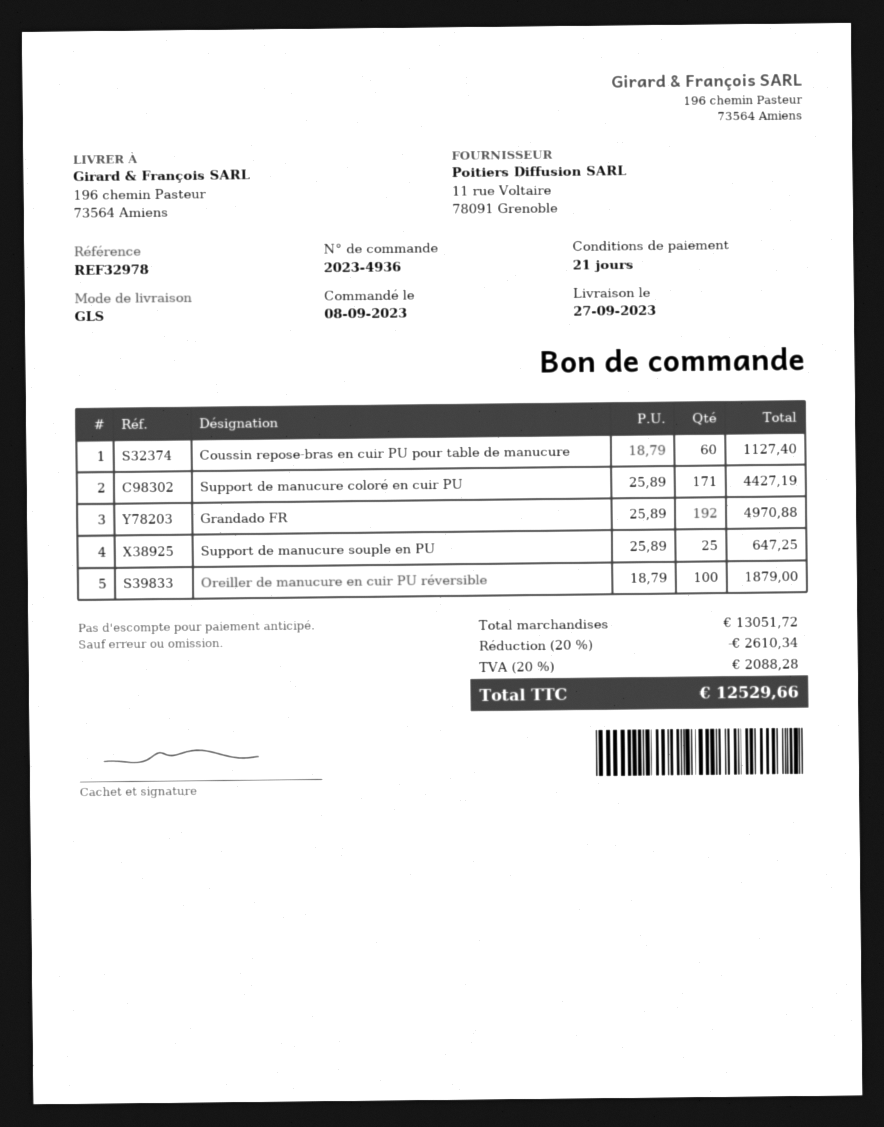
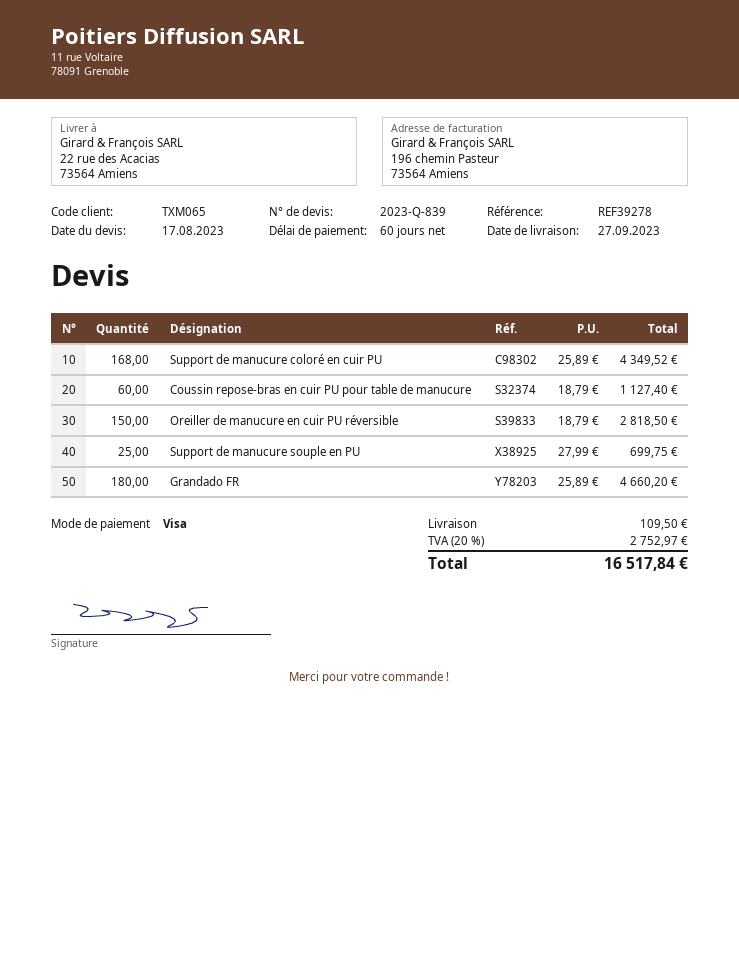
payment terms: 21 days -> 60 days
reference: REF32978 -> REF39278
ship to: 196 chemin Pasteur, 73564 Amiens -> 22 rue des Acacias, 73564 Amiens
Support de manucure coloré en cuir PU: 171 x 25.89 = 4427.19 -> 168 x 25.89 = 4349.52
Grandado FR: 192 x 25.89 = 4970.88 -> 180 x 25.89 = 4660.20
Support de manucure souple en PU: 25 x 25.89 = 647.25 -> 25 x 27.99 = 699.75
Oreiller de manucure en cuir PU réversible: 100 x 18.79 = 1879.00 -> 150 x 18.79 = 2818.50
discount: 20% = 2610.34 -> none
shipping: none -> 109.50
tax: 20% = 2088.28 -> 20% = 2752.97
total: 12529.66 -> 16517.84

